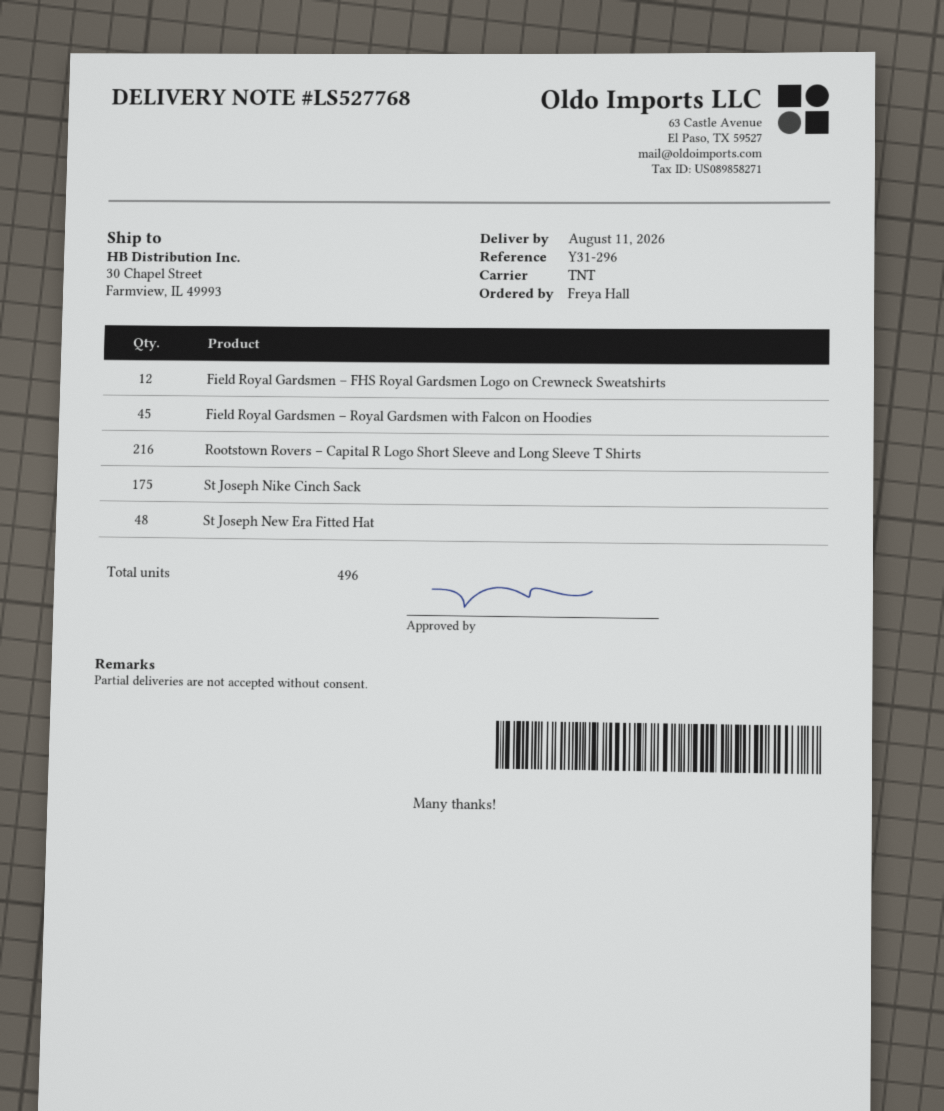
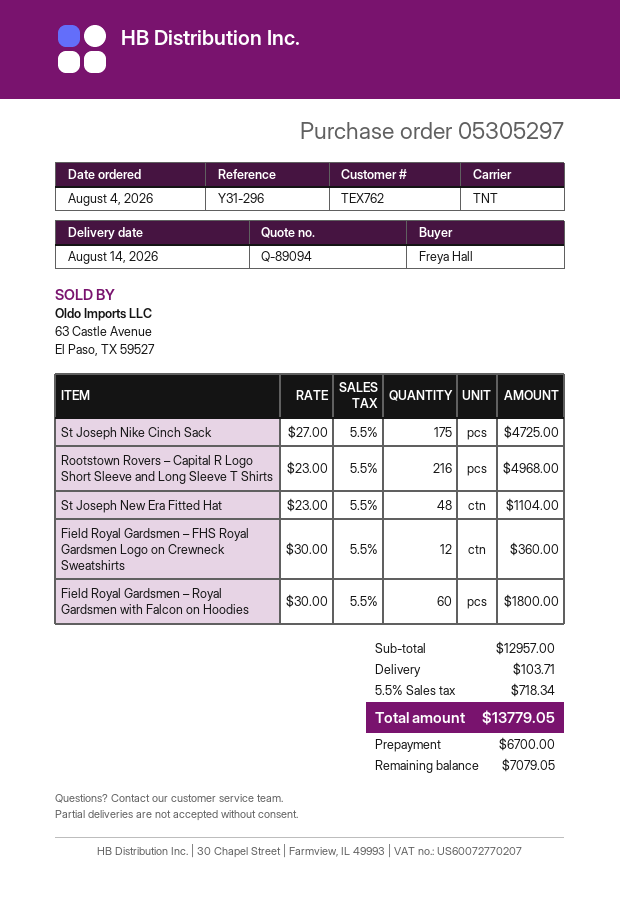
delivery date: 2026-08-11 -> 2026-08-14
Field Royal Gardsmen – Royal Gardsmen with Falcon on Hoodies: 45 -> 60

